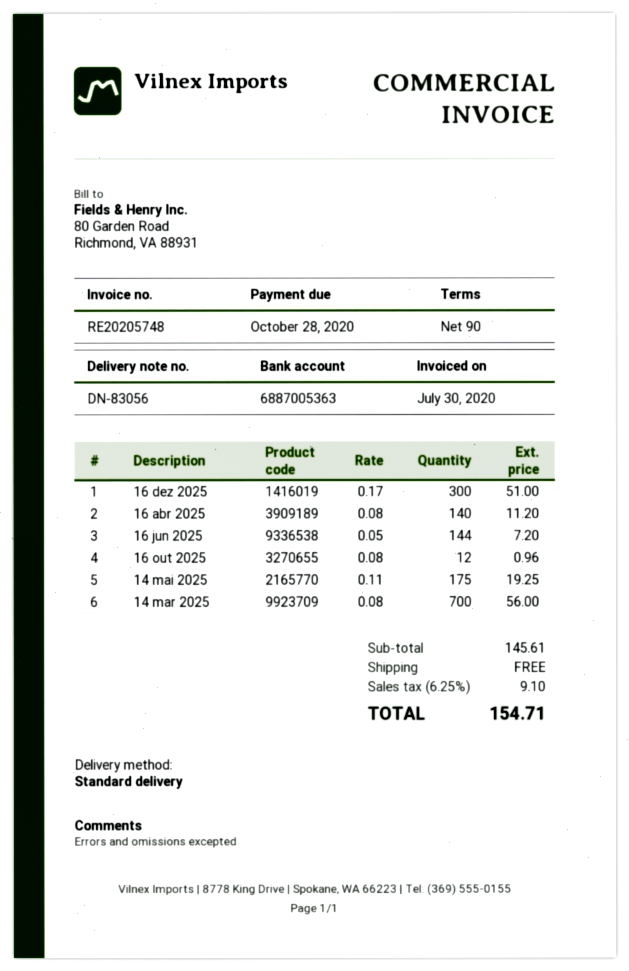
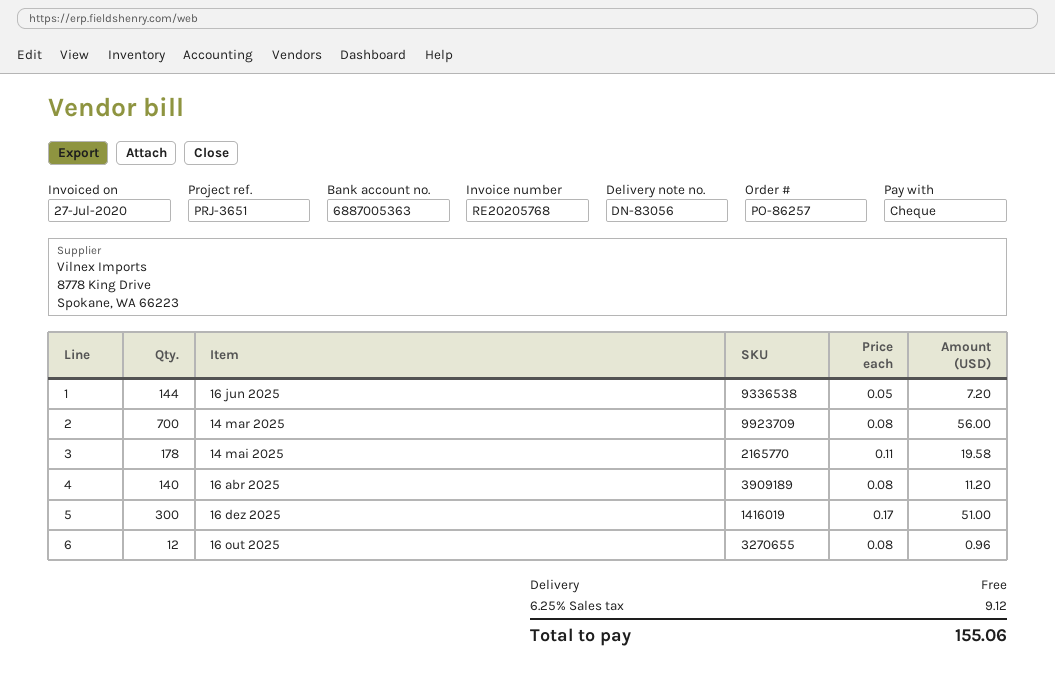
invoice number: RE20205748 -> RE20205768
invoice date: 2020-07-30 -> 2020-07-27
14 mai 2025: 175 x 0.11 = 19.25 -> 178 x 0.11 = 19.58
tax: 6.25% = 9.10 -> 6.25% = 9.12
total: 154.71 -> 155.06

